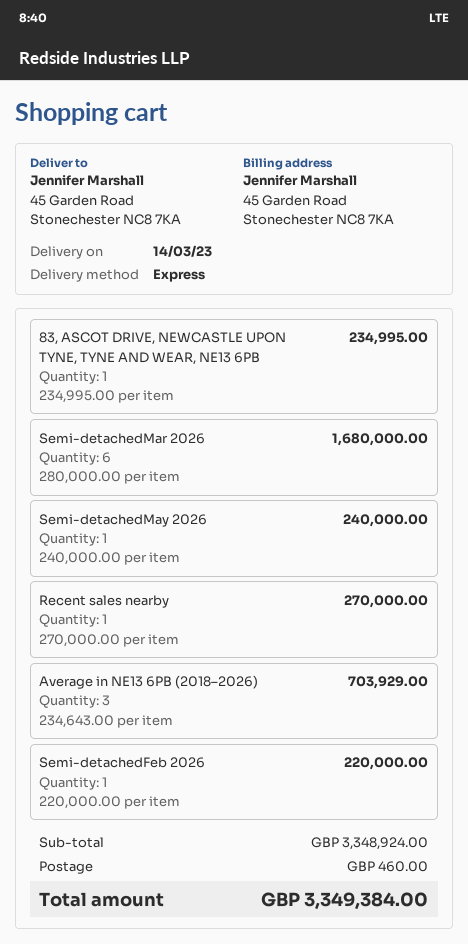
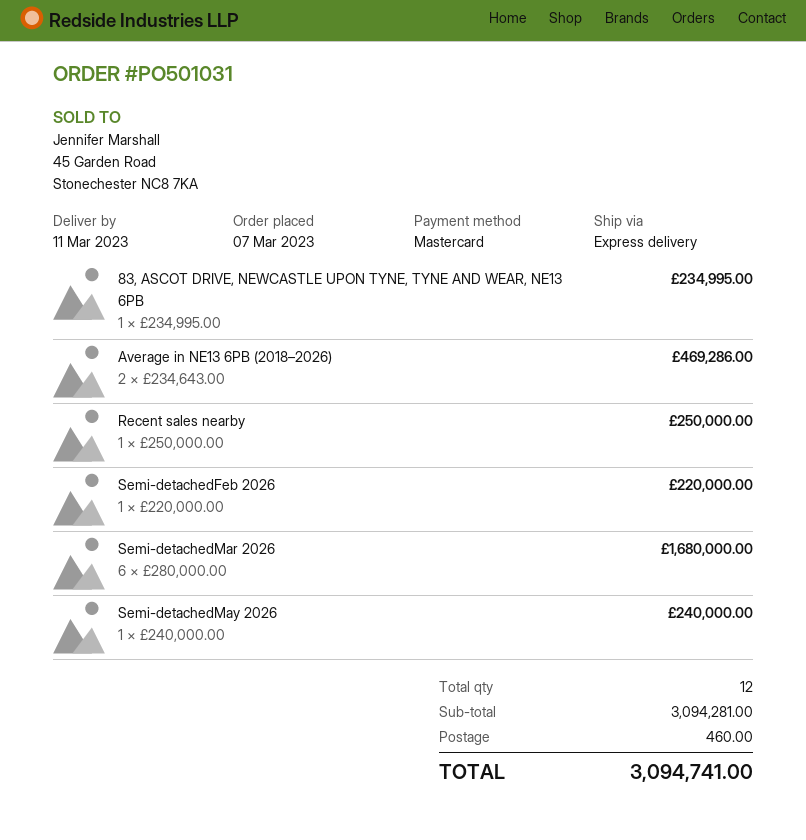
delivery date: 2023-03-14 -> 2023-03-11
Recent sales nearby: 1 x 270000.00 = 270000.00 -> 1 x 250000.00 = 250000.00
Average in NE13 6PB (2018–2026): 3 x 234643.00 = 703929.00 -> 2 x 234643.00 = 469286.00
subtotal: 3348924.00 -> 3094281.00
total: 3349384.00 -> 3094741.00

